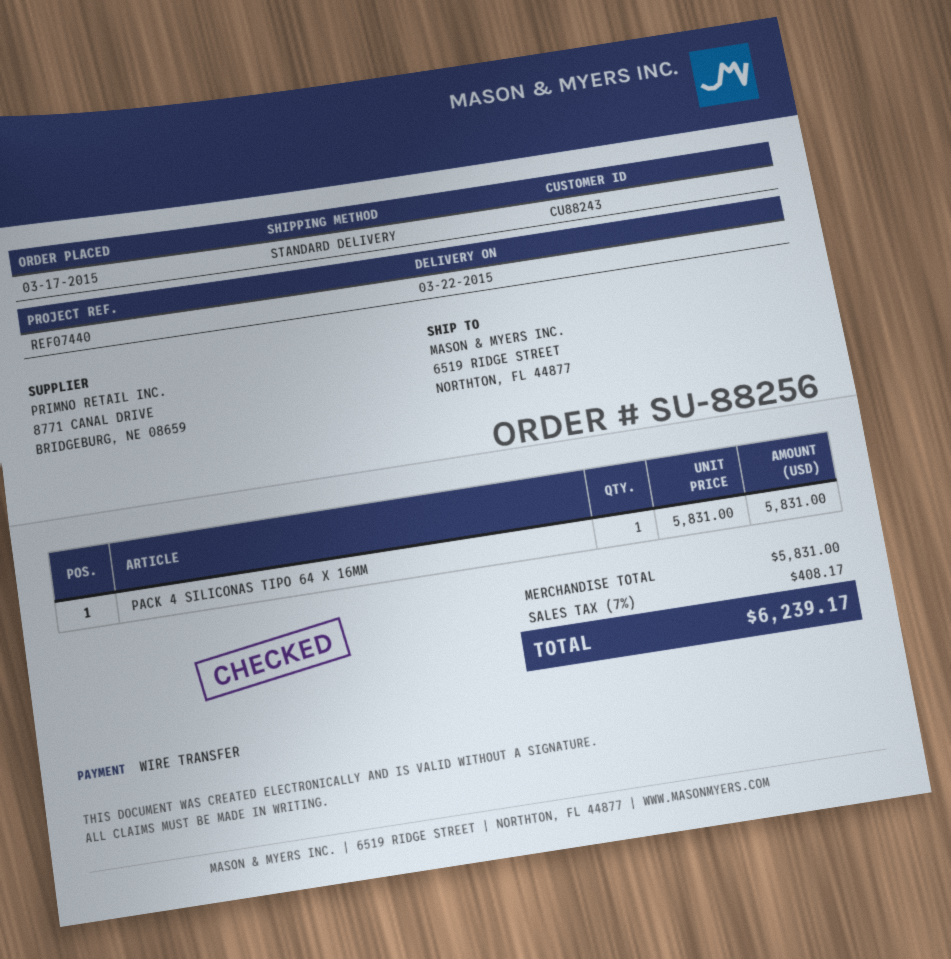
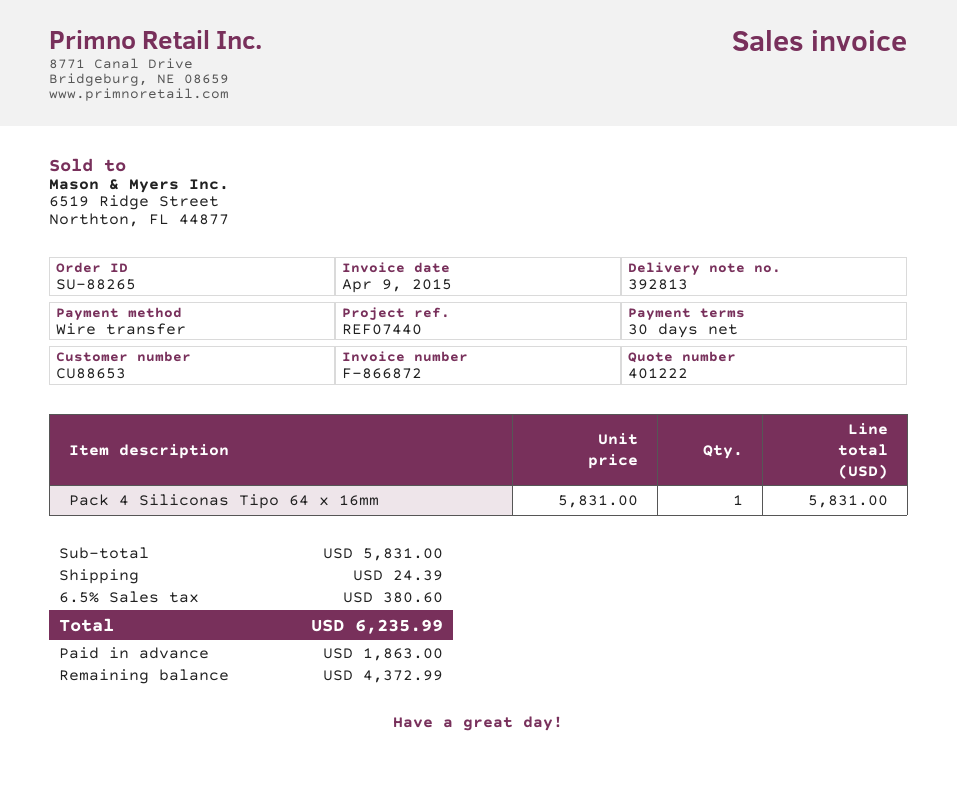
order number: SU-88256 -> SU-88265
customer number: CU88243 -> CU88653
shipping: none -> 24.39
tax: 7% = 408.17 -> 6.5% = 380.60
total: 6239.17 -> 6235.99

